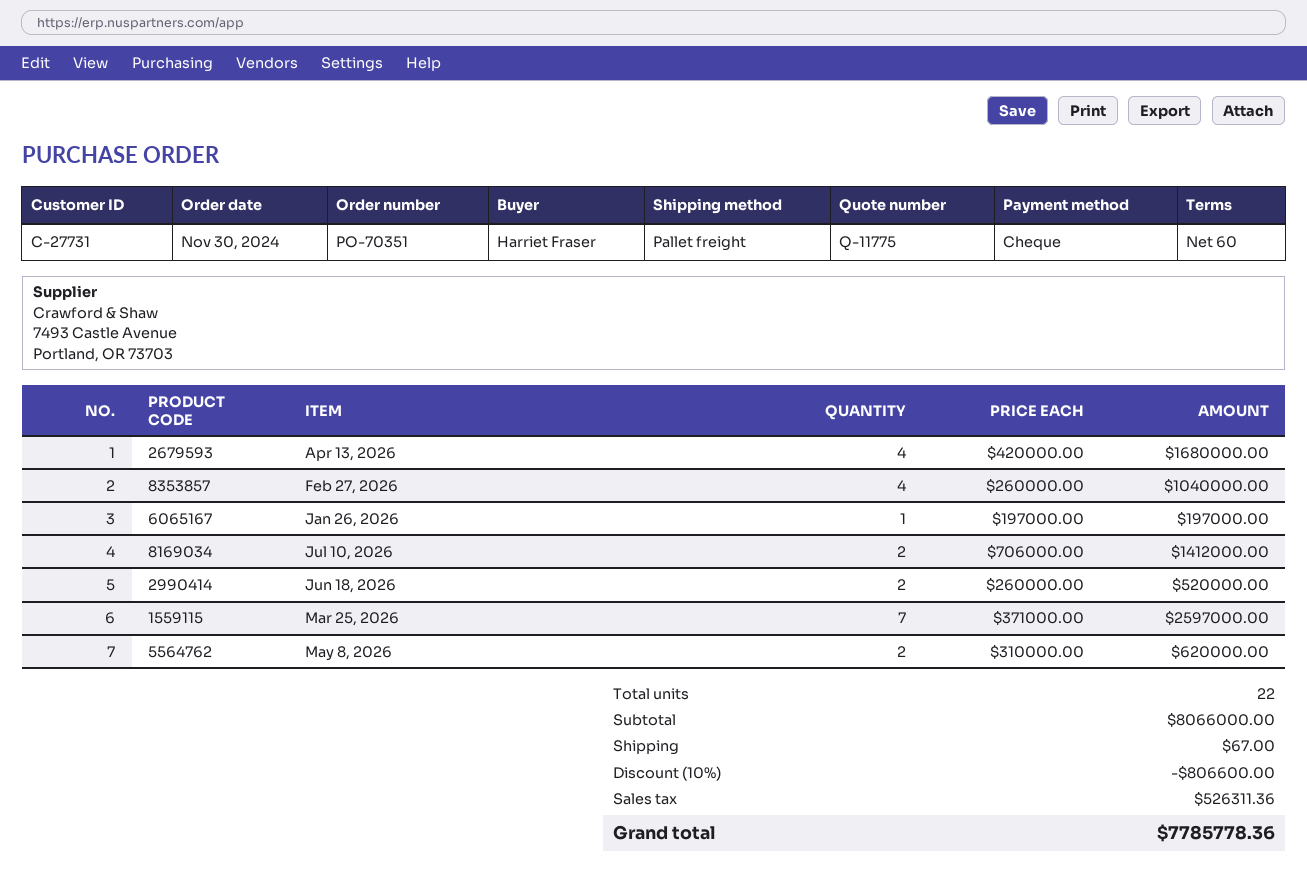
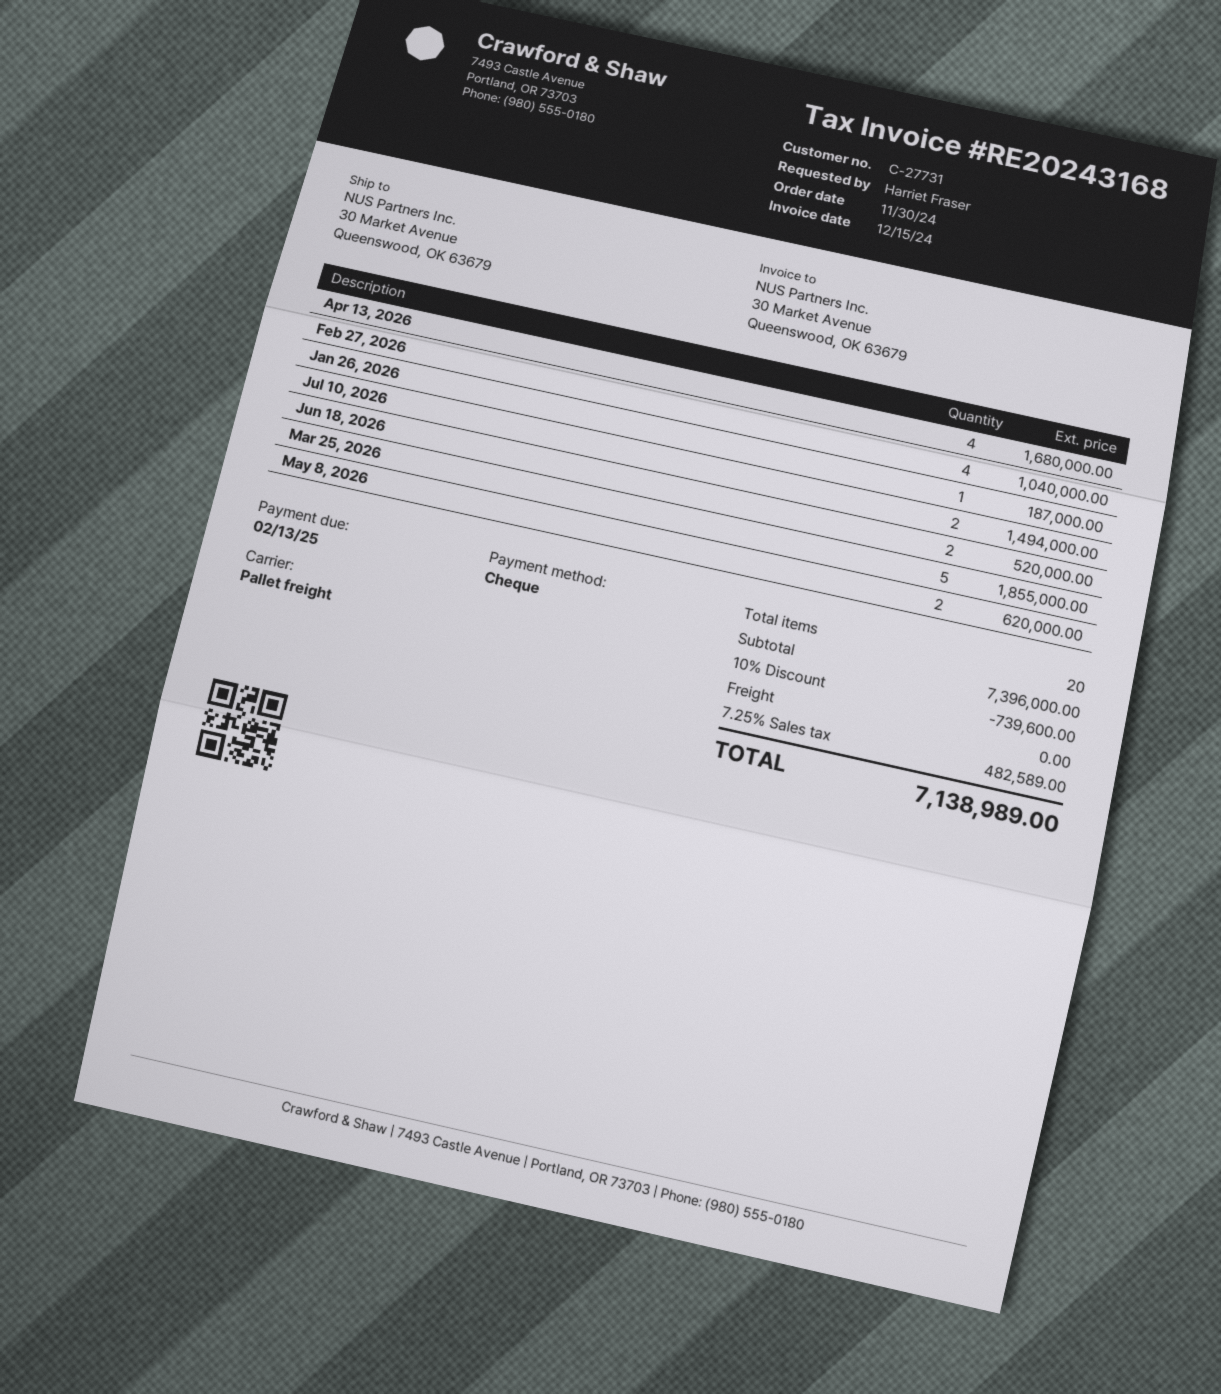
Jan 26, 2026: 1 for 197000.00 -> 1 for 187000.00
Jul 10, 2026: 2 for 1412000.00 -> 2 for 1494000.00
Mar 25, 2026: 7 for 2597000.00 -> 5 for 1855000.00
total quantity: 22 -> 20
subtotal: 8066000.00 -> 7396000.00
discount: 10% = 806600.00 -> 10% = 739600.00
shipping: 67.00 -> 0.00
tax: 526311.36 -> 482589.00
total: 7785778.36 -> 7138989.00

